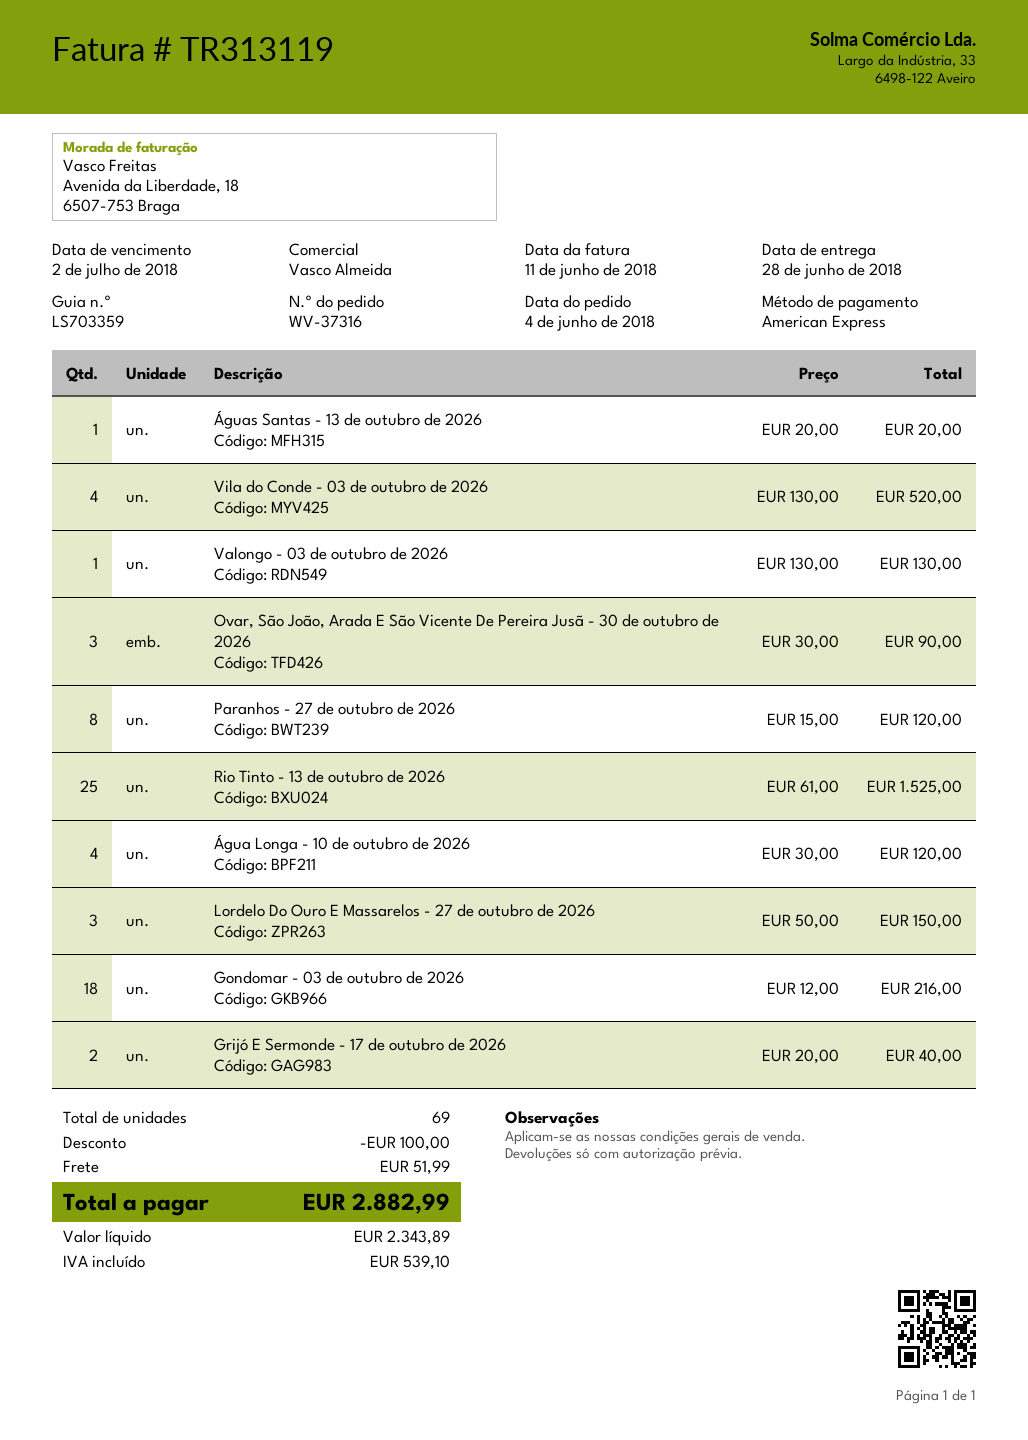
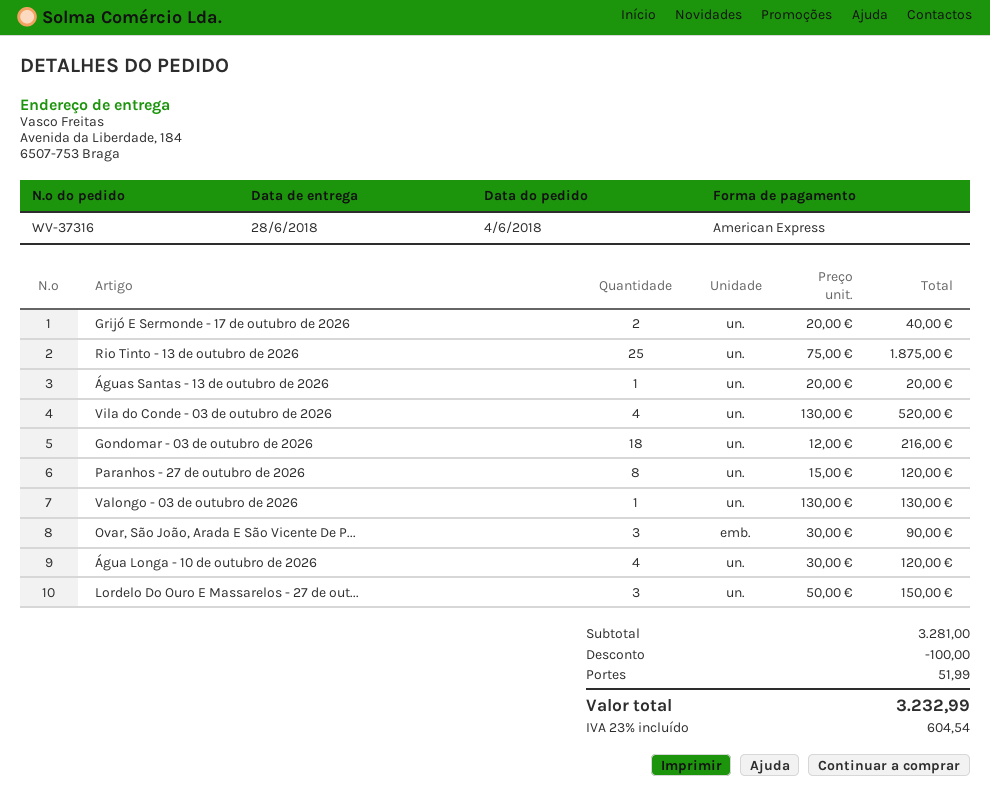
Rio Tinto - 13 de outubro de 2026: 25 x 61.00 = 1525.00 -> 25 x 75.00 = 1875.00
tax: 539.10 -> 604.54
total: 2882.99 -> 3232.99

